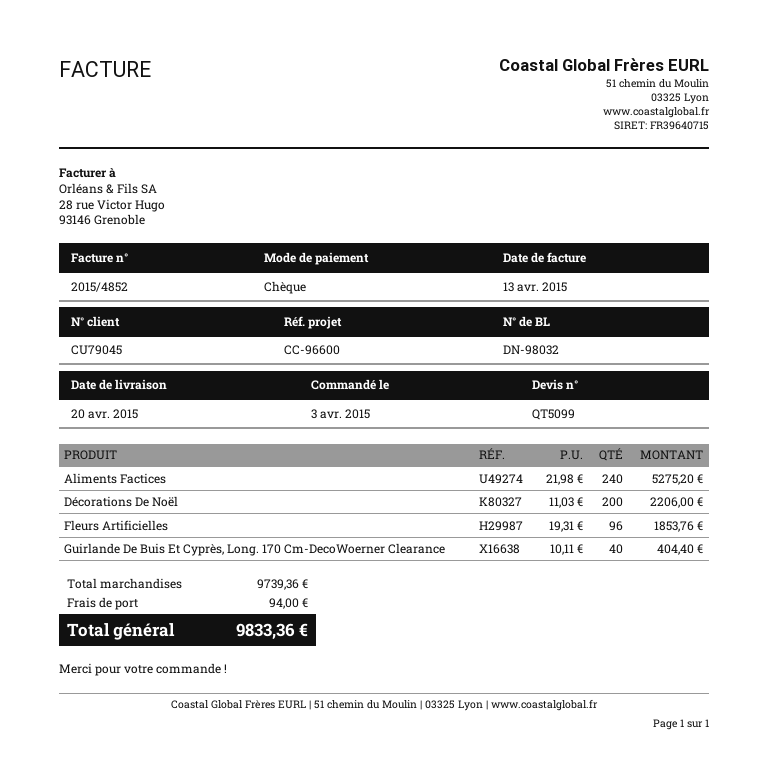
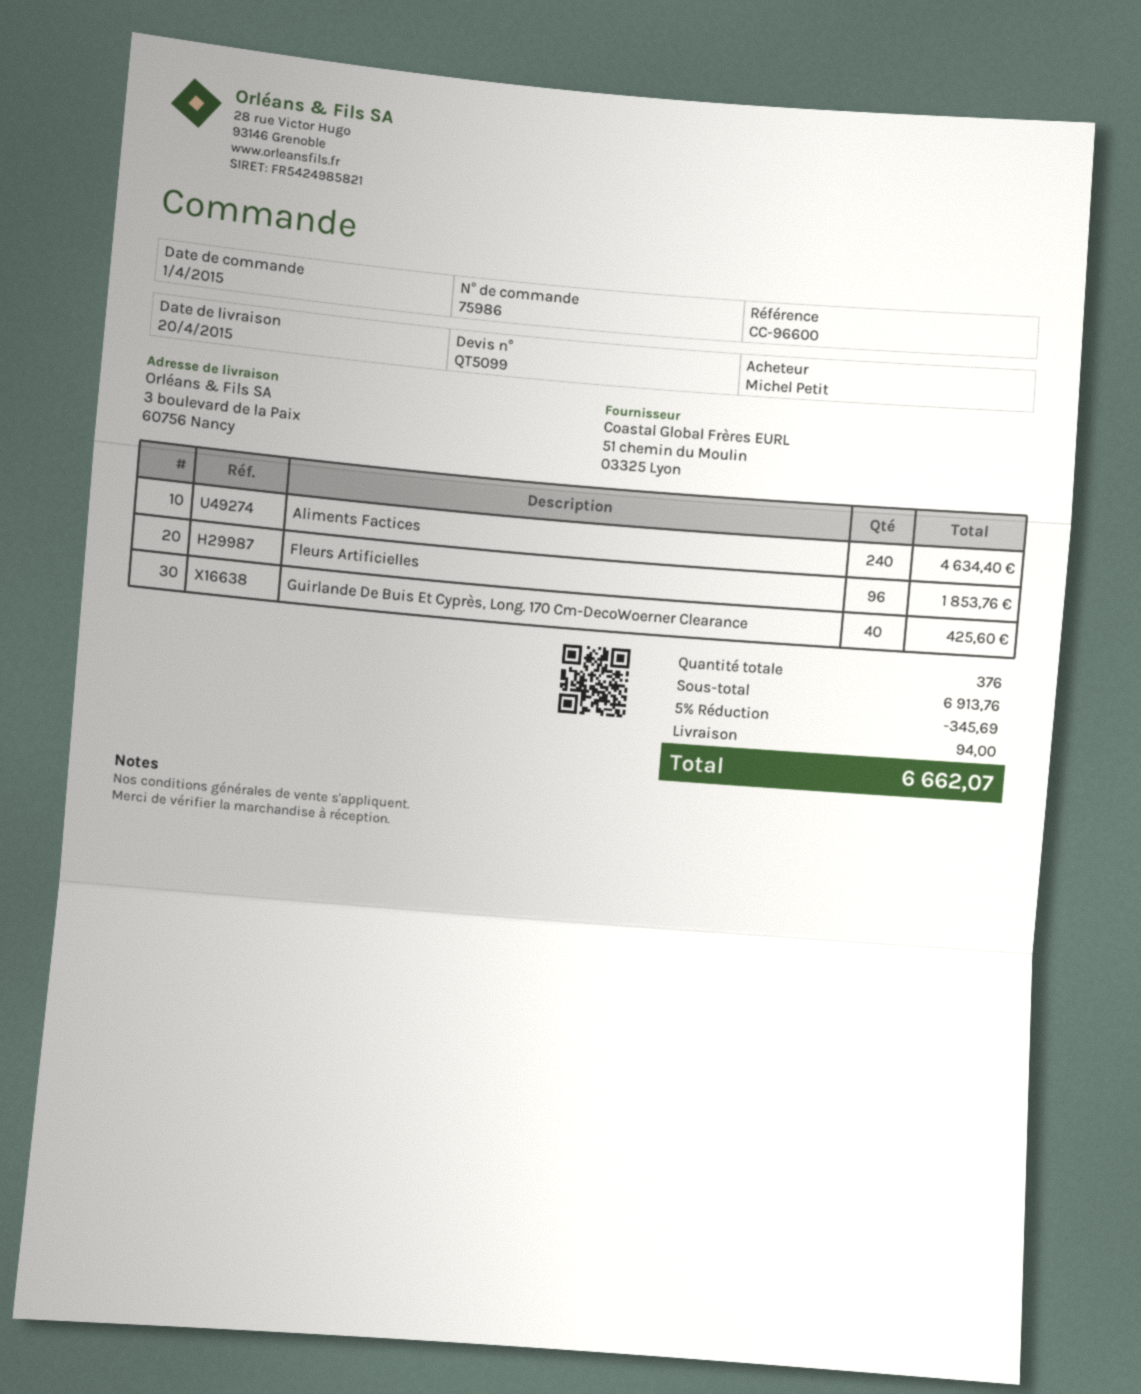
order date: 2015-04-03 -> 2015-04-01
Aliments Factices: 240 for 5275.20 -> 240 for 4634.40
Décorations De Noël: 200 for 2206.00 -> none
Guirlande De Buis Et Cyprès, Long. 170 Cm-DecoWoerner Clearance: 40 for 404.40 -> 40 for 425.60
subtotal: 9739.36 -> 6913.76
discount: none -> 5% = 345.69
total: 9833.36 -> 6662.07

